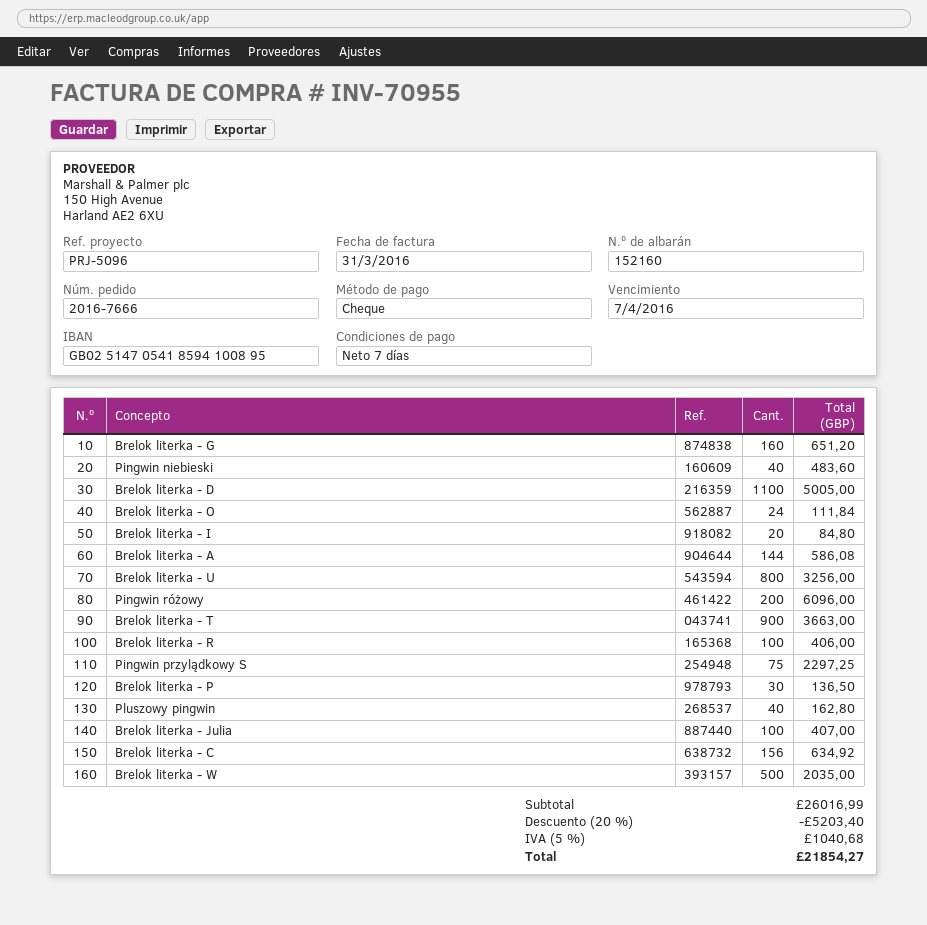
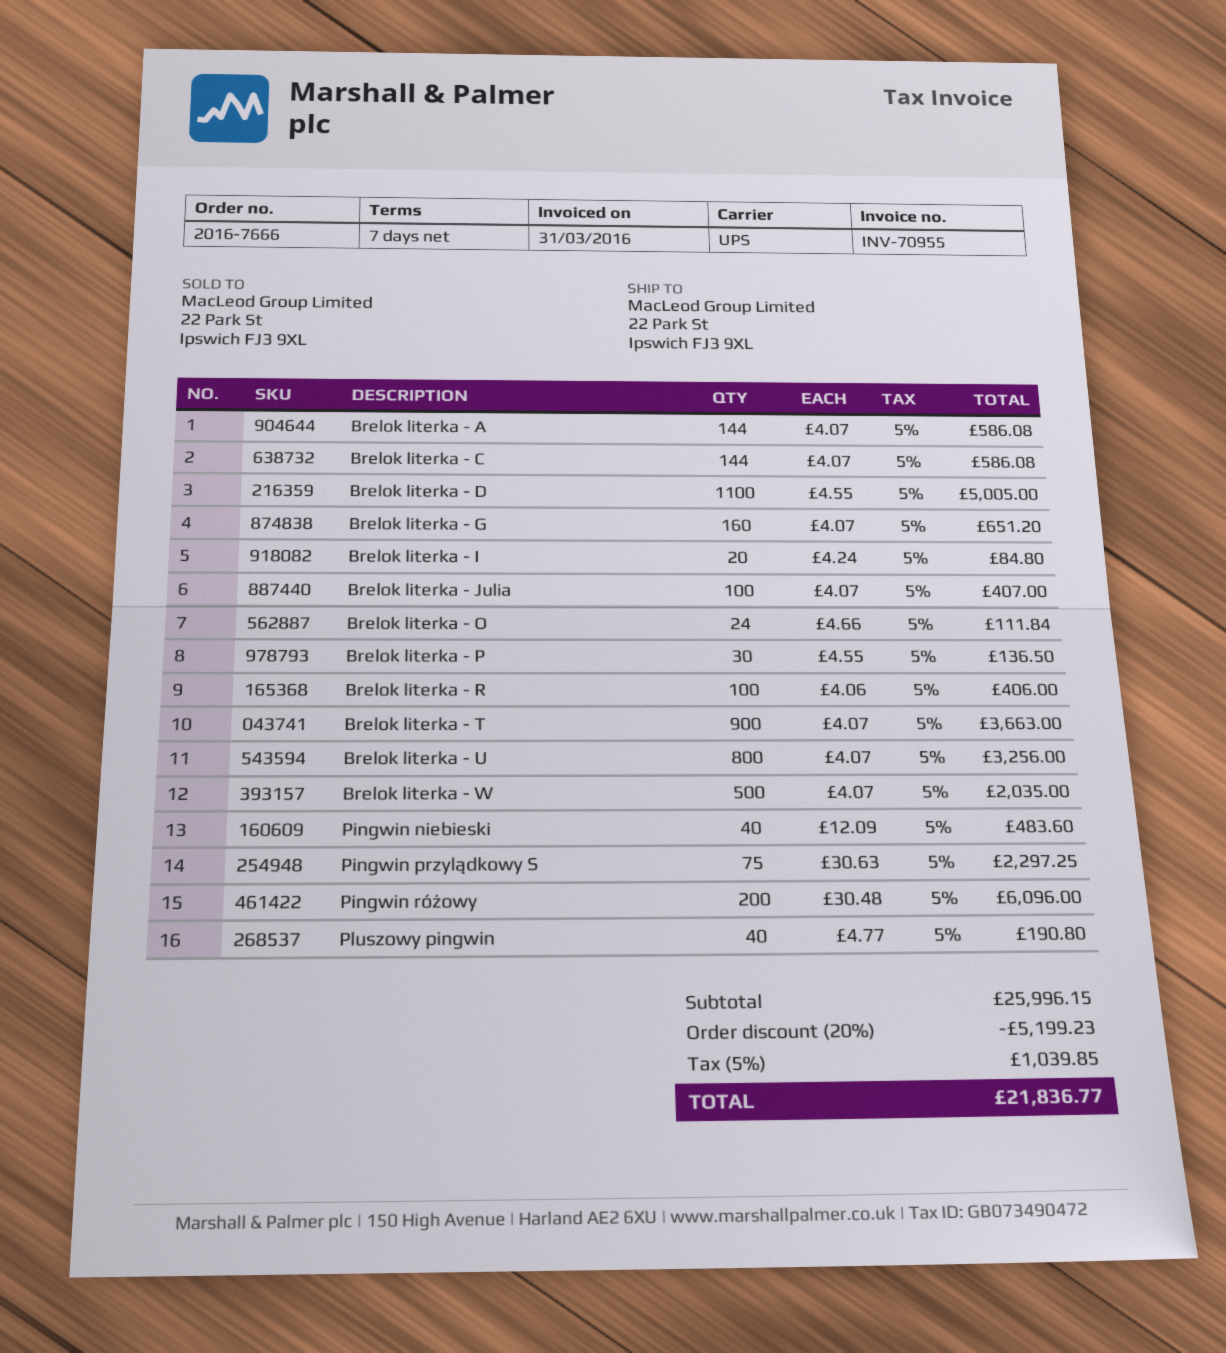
Pluszowy pingwin: 40 for 162.80 -> 40 for 190.80
Brelok literka - C: 156 for 634.92 -> 144 for 586.08
subtotal: 26016.99 -> 25996.15
discount: 20% = 5203.40 -> 20% = 5199.23
tax: 5% = 1040.68 -> 5% = 1039.85
total: 21854.27 -> 21836.77

